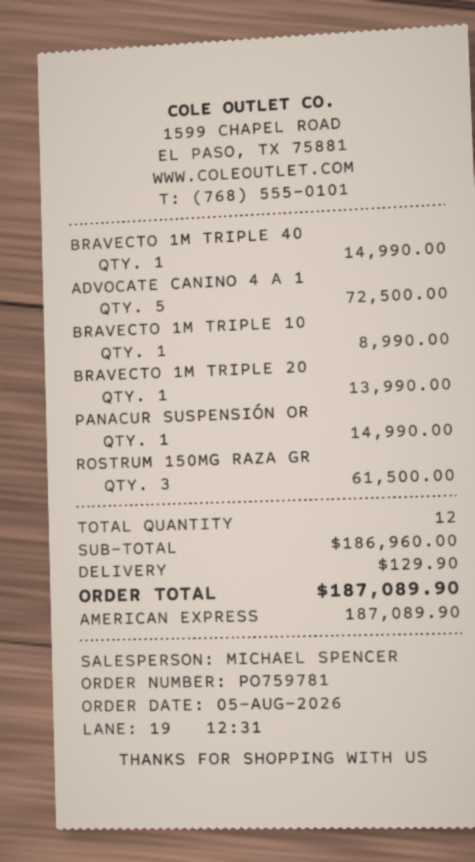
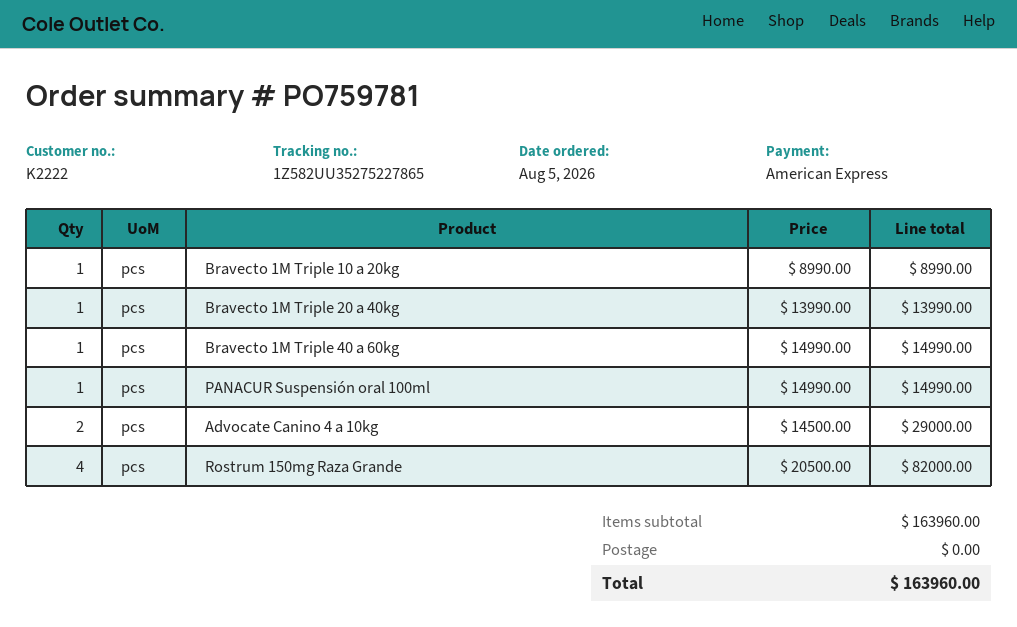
ADVOCATE CANINO 4 A 1: 5 for 72500.00 -> 2 for 29000.00
ROSTRUM 150MG RAZA GR: 3 for 61500.00 -> 4 for 82000.00
subtotal: 186960.00 -> 163960.00
shipping: 129.90 -> 0.00
total: 187089.90 -> 163960.00

